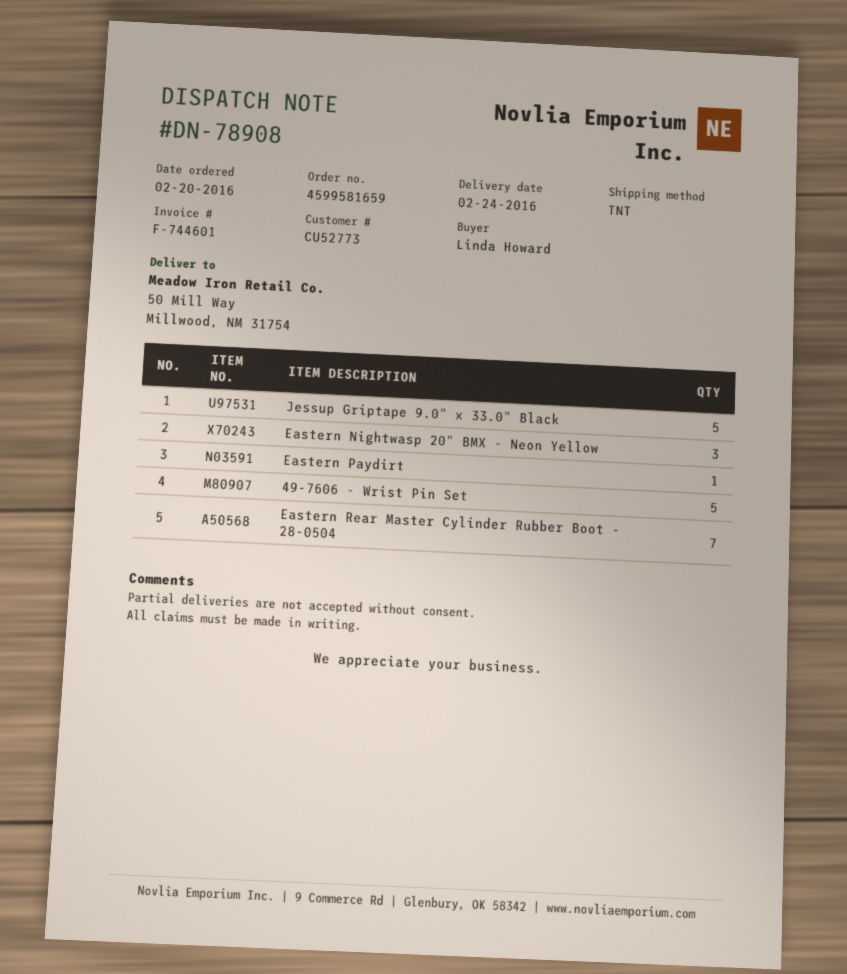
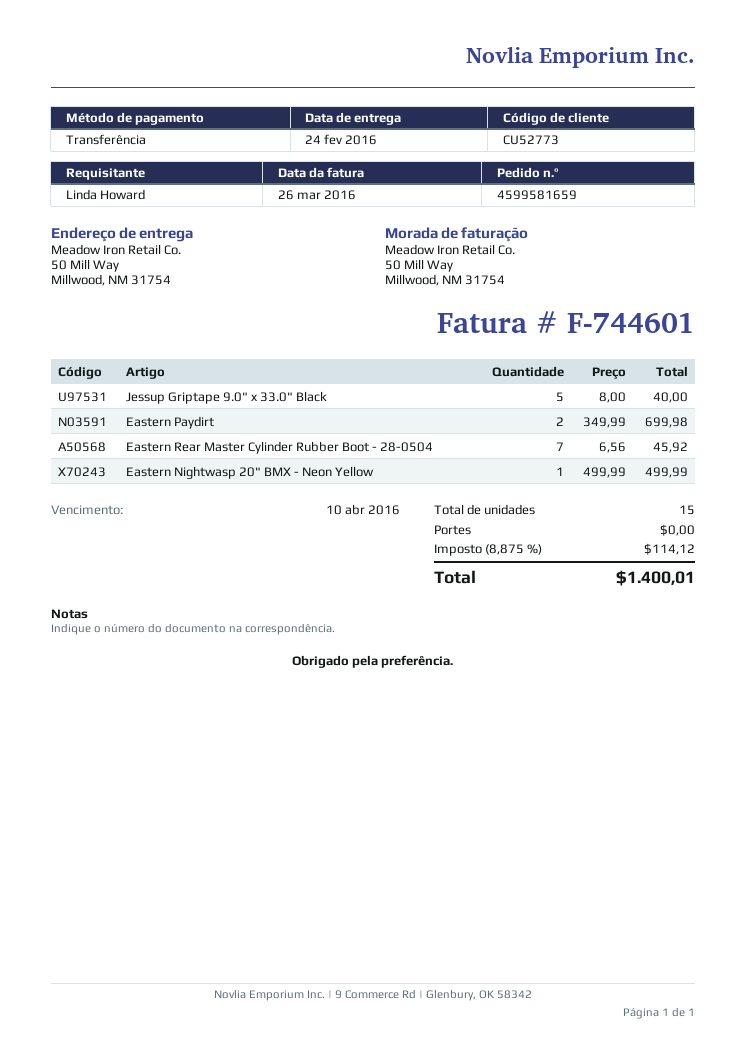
Eastern Nightwasp 20" BMX - Neon Yellow: 3 -> 1
Eastern Paydirt: 1 -> 2
49-7606 - Wrist Pin Set: 5 -> none

